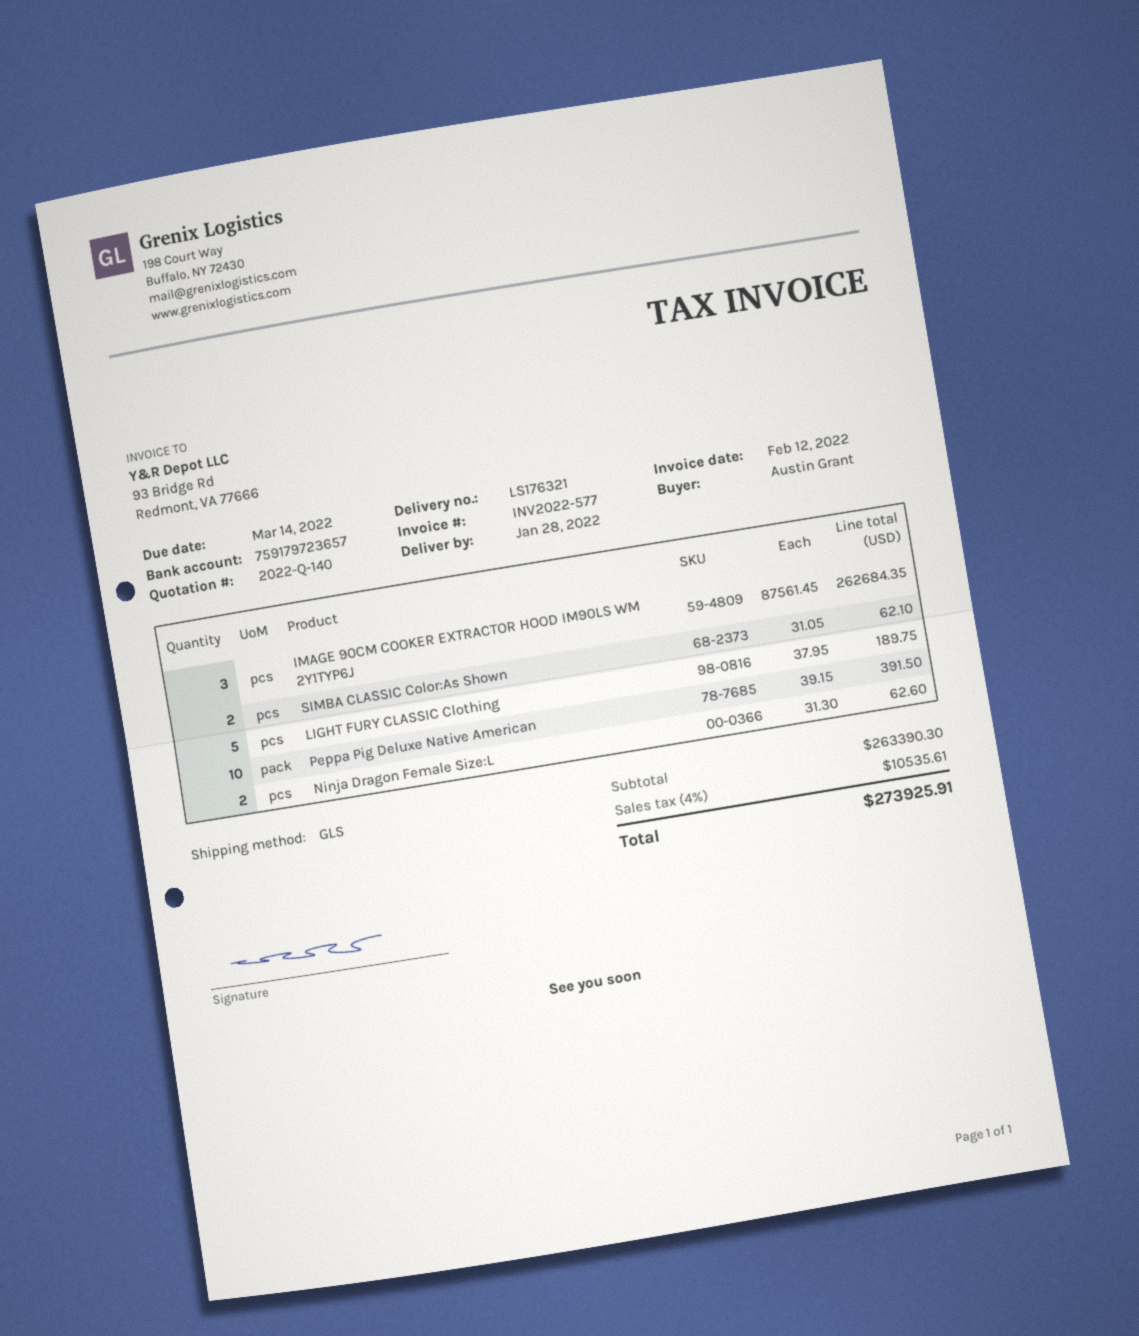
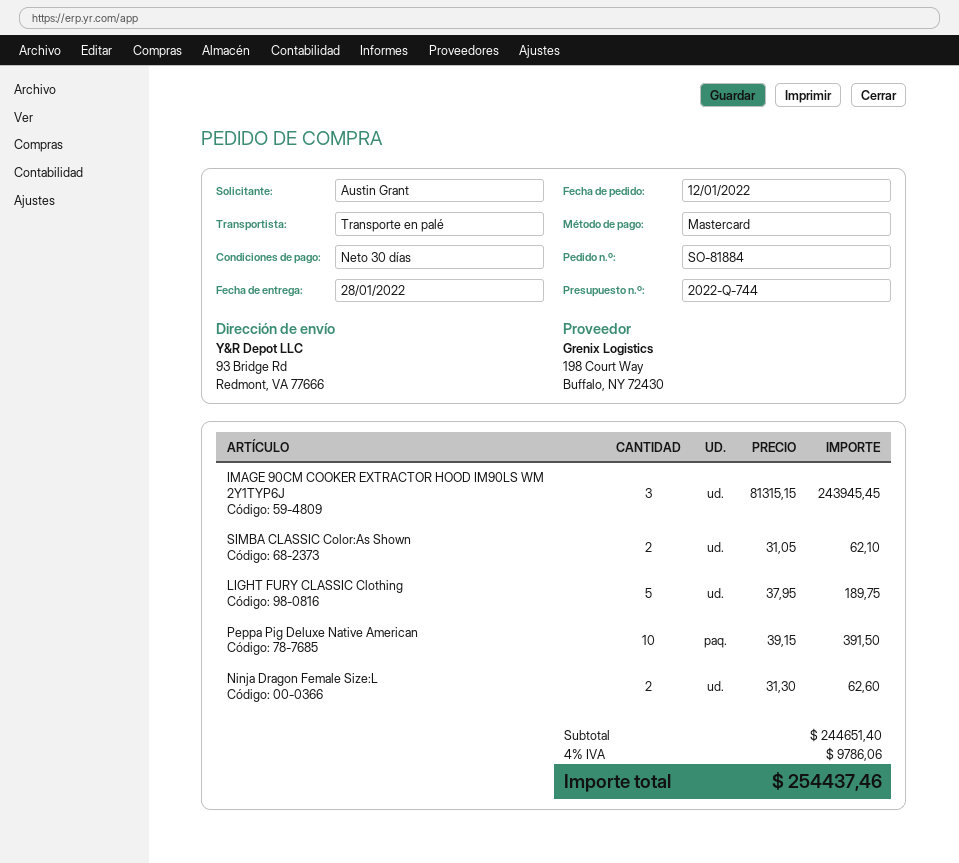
quote number: 2022-Q-140 -> 2022-Q-744
shipping method: GLS -> pallet freight
IMAGE 90CM COOKER EXTRACTOR HOOD IM90LS WM 2Y1TYP6J: 3 x 87561.45 = 262684.35 -> 3 x 81315.15 = 243945.45
subtotal: 263390.30 -> 244651.40
tax: 4% = 10535.61 -> 4% = 9786.06
total: 273925.91 -> 254437.46

